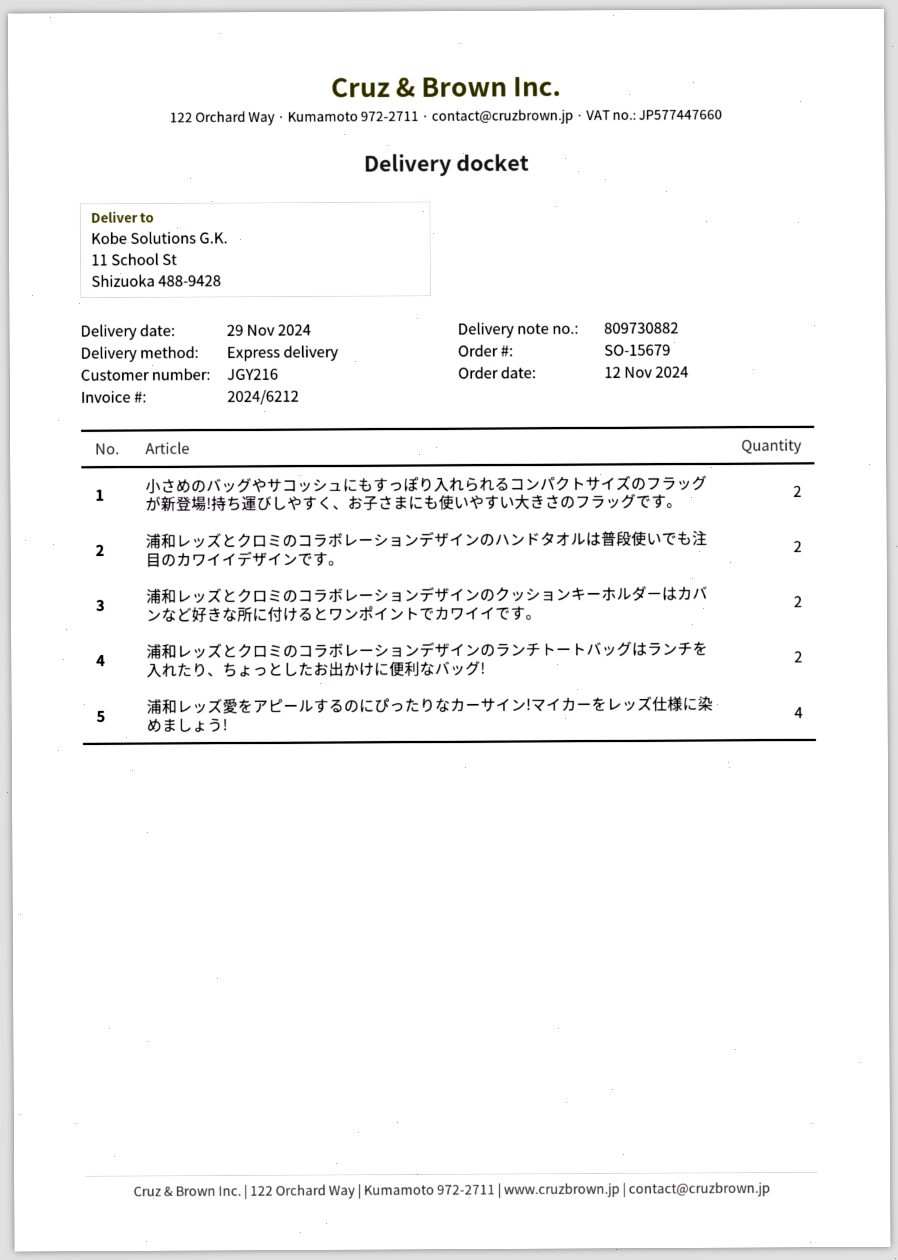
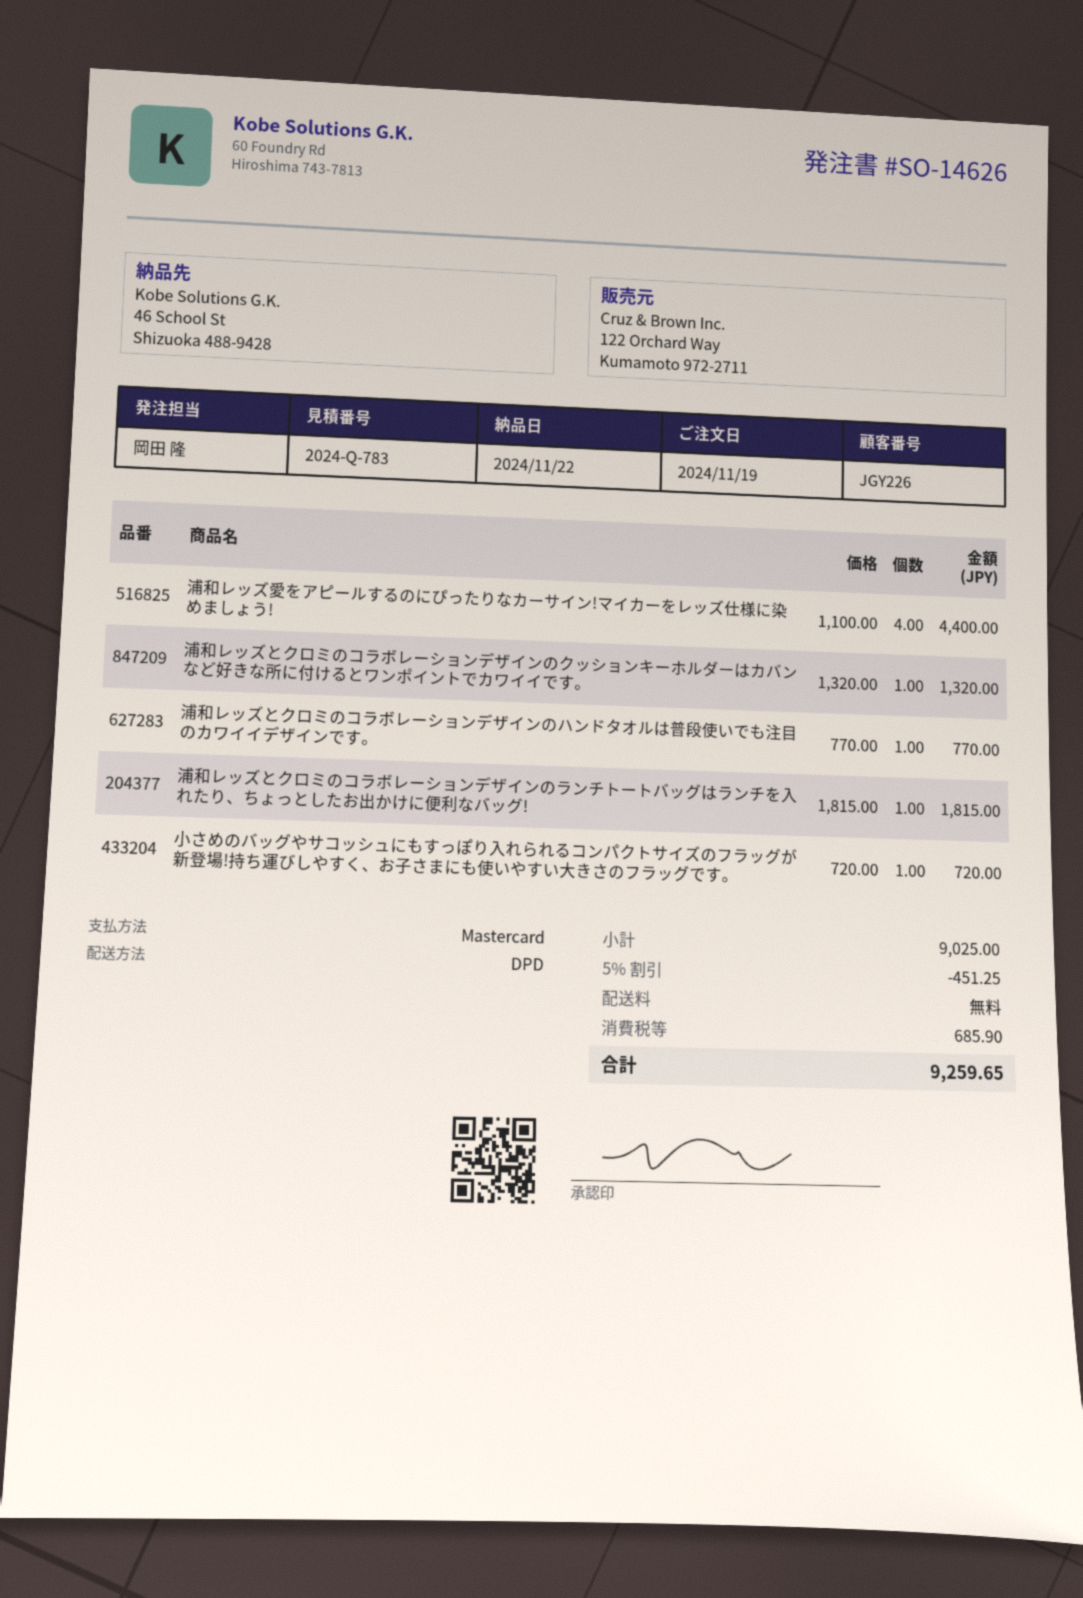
order number: SO-15679 -> SO-14626
order date: 2024-11-12 -> 2024-11-19
delivery date: 2024-11-29 -> 2024-11-22
customer number: JGY216 -> JGY226
shipping method: express -> DPD
ship to: 11 School St, Shizuoka 488-9428 -> 46 School St, Shizuoka 488-9428
小さめのバッグやサコッシュにもすっぽり入れられるコンパクトサイズのフラッグが新登場!持ち運びしやすく、お子さまにも使いやすい大きさのフラッグです。: 2 -> 1
浦和レッズとクロミのコラボレーションデザインのハンドタオルは普段使いでも注目のカワイイデザインです。: 2 -> 1
浦和レッズとクロミのコラボレーションデザインのクッションキーホルダーはカバンなど好きな所に付けるとワンポイントでカワイイです。: 2 -> 1
浦和レッズとクロミのコラボレーションデザインのランチトートバッグはランチを入れたり、ちょっとしたお出かけに便利なバッグ!: 2 -> 1

